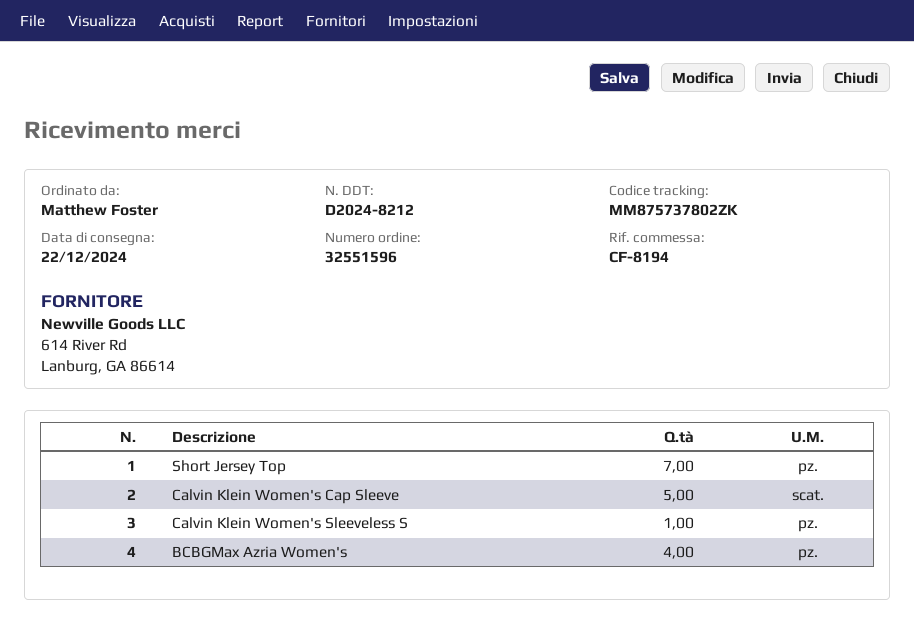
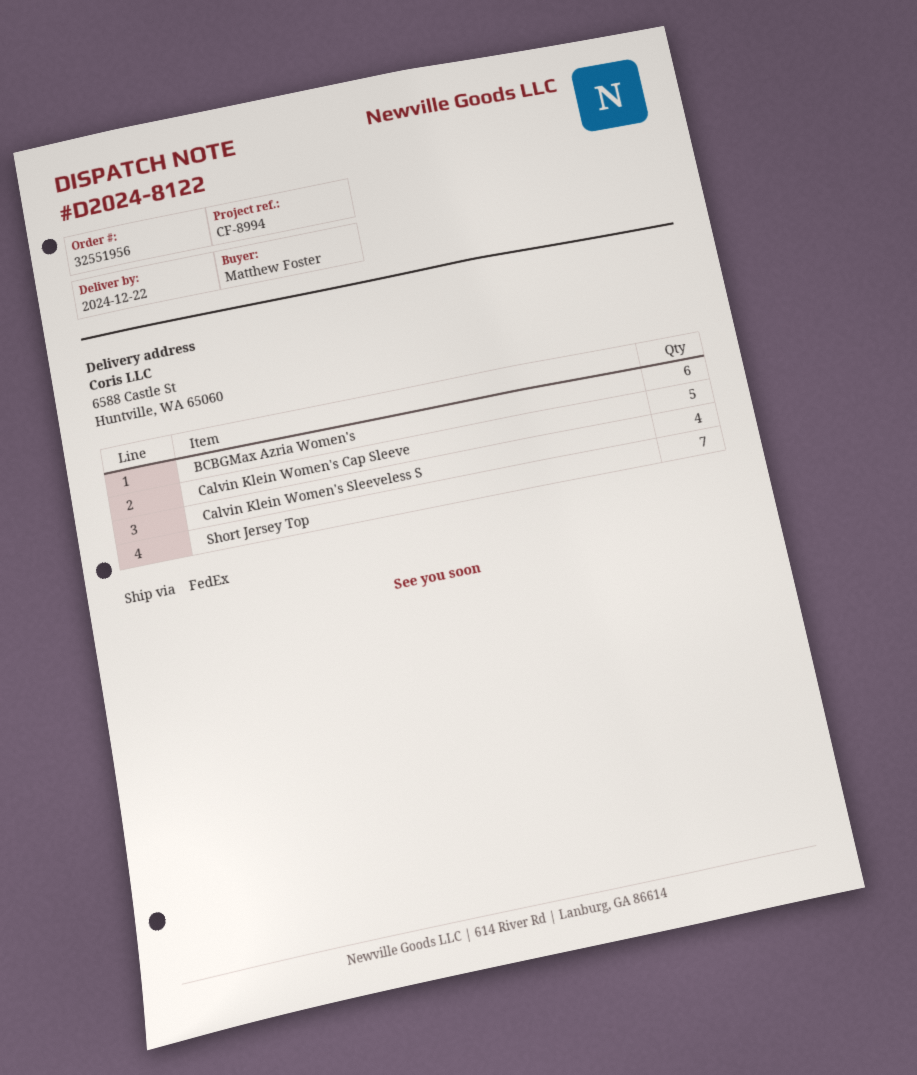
order number: 32551596 -> 32551956
delivery note number: D2024-8212 -> D2024-8122
reference: CF-8194 -> CF-8994
Calvin Klein Women's Sleeveless S: 1 -> 4
BCBGMax Azria Women's: 4 -> 6

